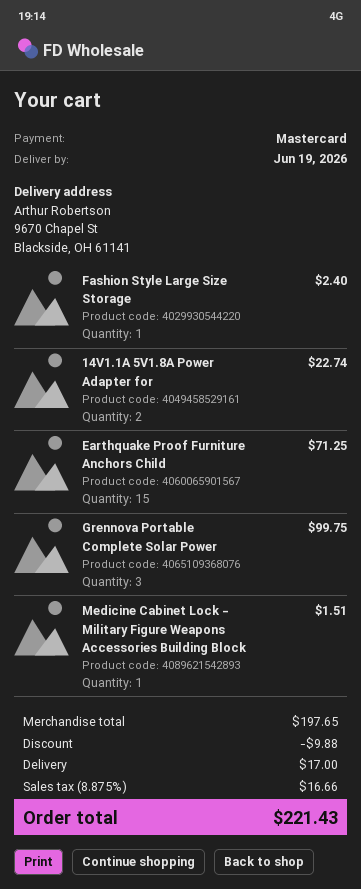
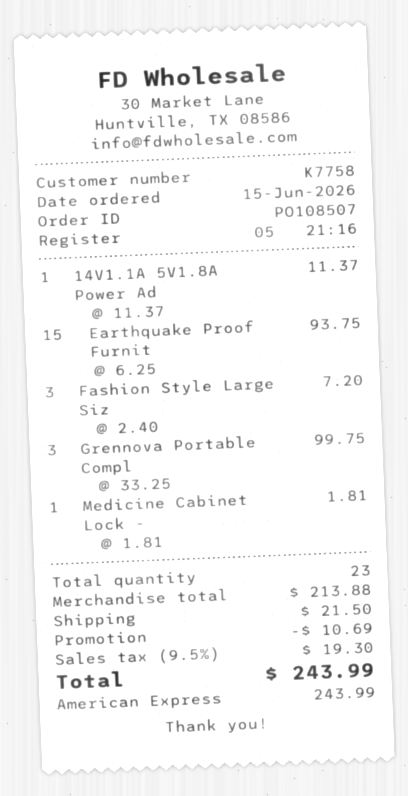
payment method: Mastercard -> American Express
Fashion Style Large Size Storage: 1 for 2.40 -> 3 for 7.20
14V1.1A 5V1.8A Power Adapter for: 2 for 22.74 -> 1 for 11.37
Earthquake Proof Furniture Anchors Child: 15 for 71.25 -> 15 for 93.75
Medicine Cabinet Lock - Military Figure Weapons Accessories Building Block: 1 for 1.51 -> 1 for 1.81
subtotal: 197.65 -> 213.88
discount: 9.88 -> 10.69
shipping: 17.00 -> 21.50
tax: 8.875% = 16.66 -> 9.5% = 19.30
total: 221.43 -> 243.99

